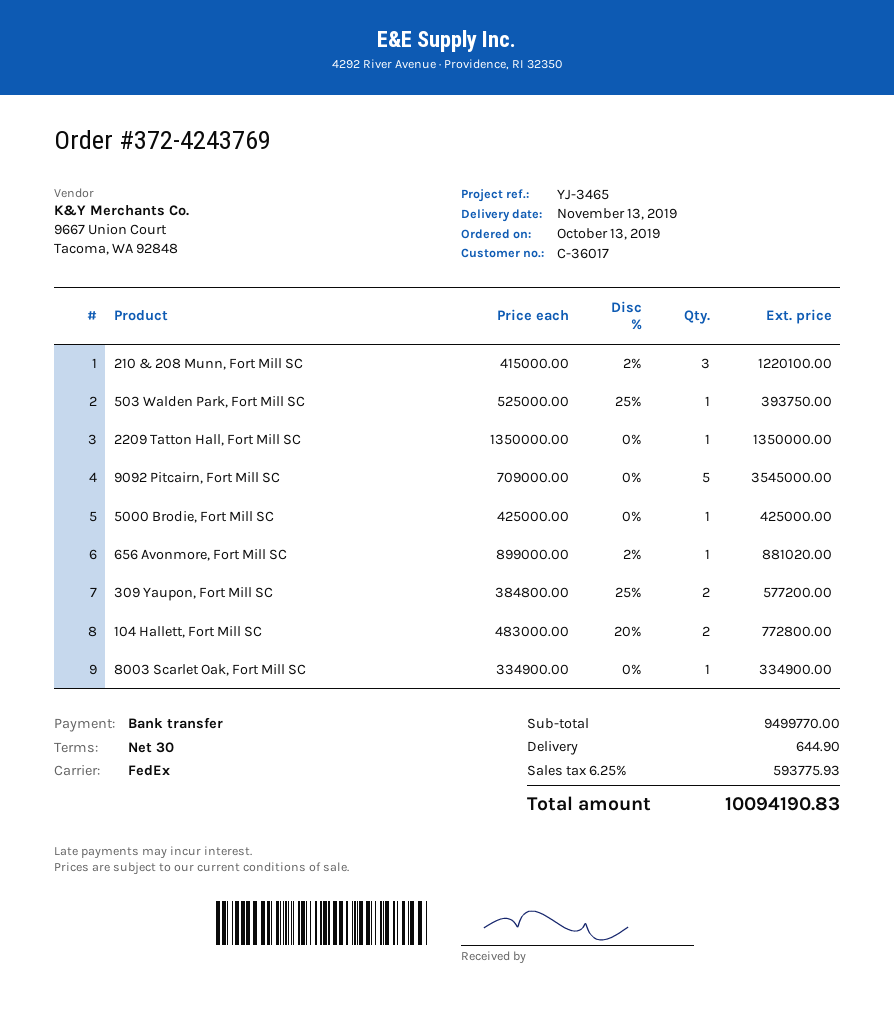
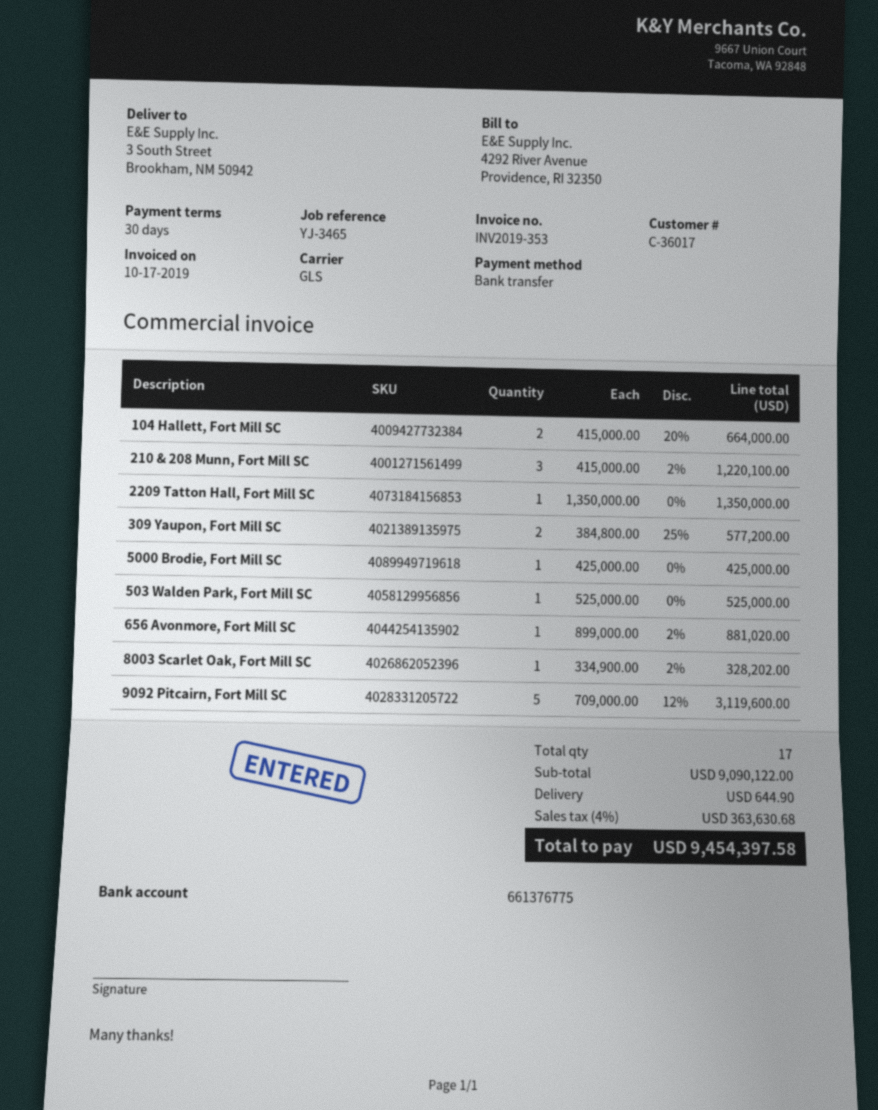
shipping method: FedEx -> GLS
503 Walden Park, Fort Mill SC: 1 x 525000.00 - 25% = 393750.00 -> 1 x 525000.00 = 525000.00
9092 Pitcairn, Fort Mill SC: 5 x 709000.00 = 3545000.00 -> 5 x 709000.00 - 12% = 3119600.00
104 Hallett, Fort Mill SC: 2 x 483000.00 - 20% = 772800.00 -> 2 x 415000.00 - 20% = 664000.00
8003 Scarlet Oak, Fort Mill SC: 1 x 334900.00 = 334900.00 -> 1 x 334900.00 - 2% = 328202.00
subtotal: 9499770.00 -> 9090122.00
tax: 6.25% = 593775.93 -> 4% = 363630.68
total: 10094190.83 -> 9454397.58

